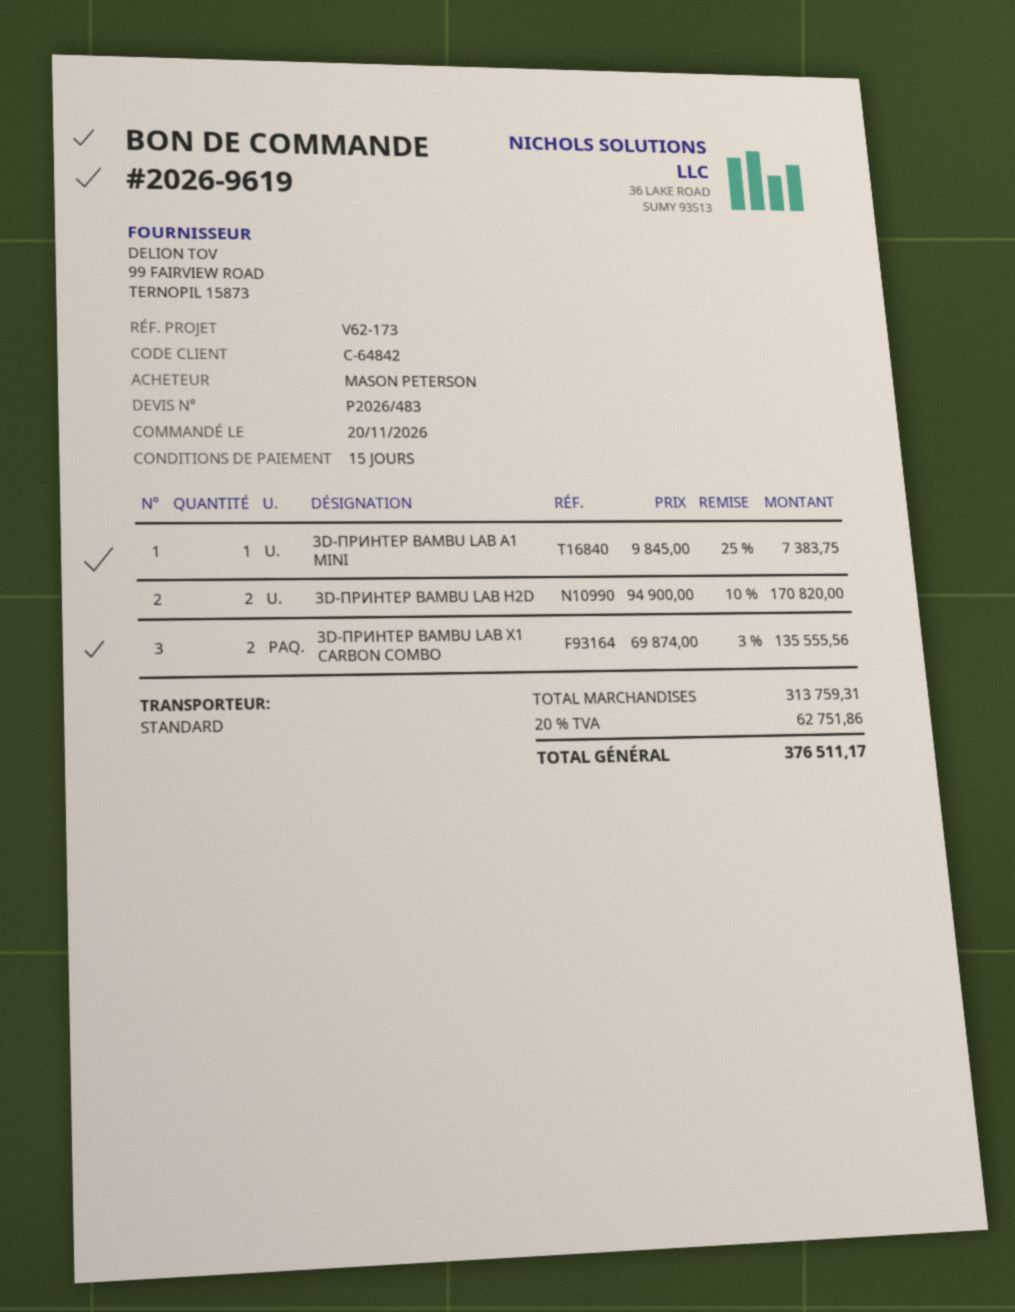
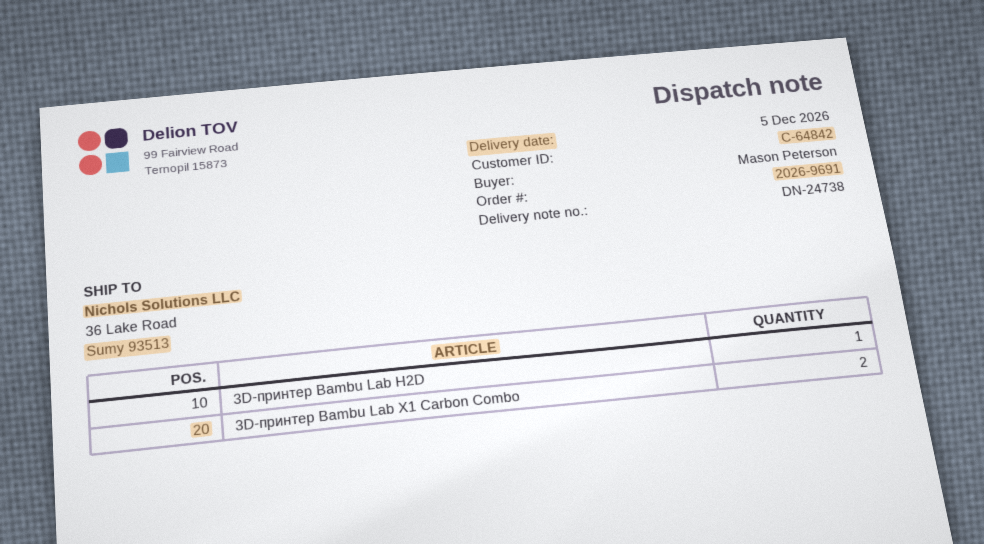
order number: 2026-9619 -> 2026-9691
3D-ПРИНТЕР BAMBU LAB A1 MINI: 1 -> none
3D-ПРИНТЕР BAMBU LAB H2D: 2 -> 1

